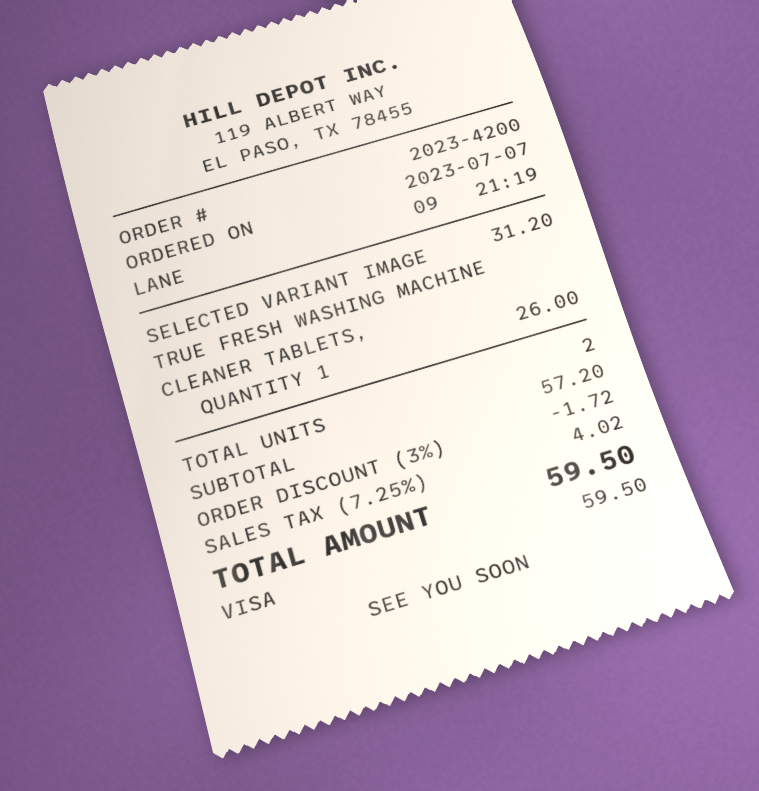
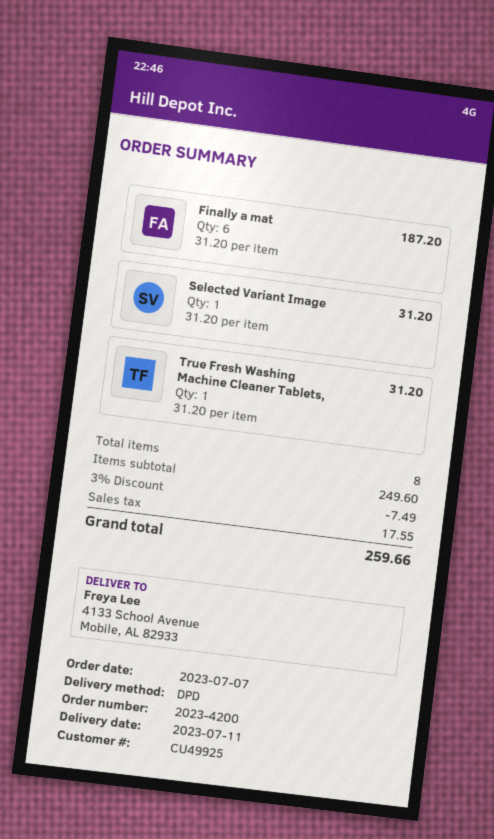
TRUE FRESH WASHING MACHINE CLEANER TABLETS,: 1 for 26.00 -> 1 for 31.20
Finally a mat: none -> 6 for 187.20
total quantity: 2 -> 8
subtotal: 57.20 -> 249.60
discount: 3% = 1.72 -> 3% = 7.49
tax: 4.02 -> 17.55
total: 59.50 -> 259.66

